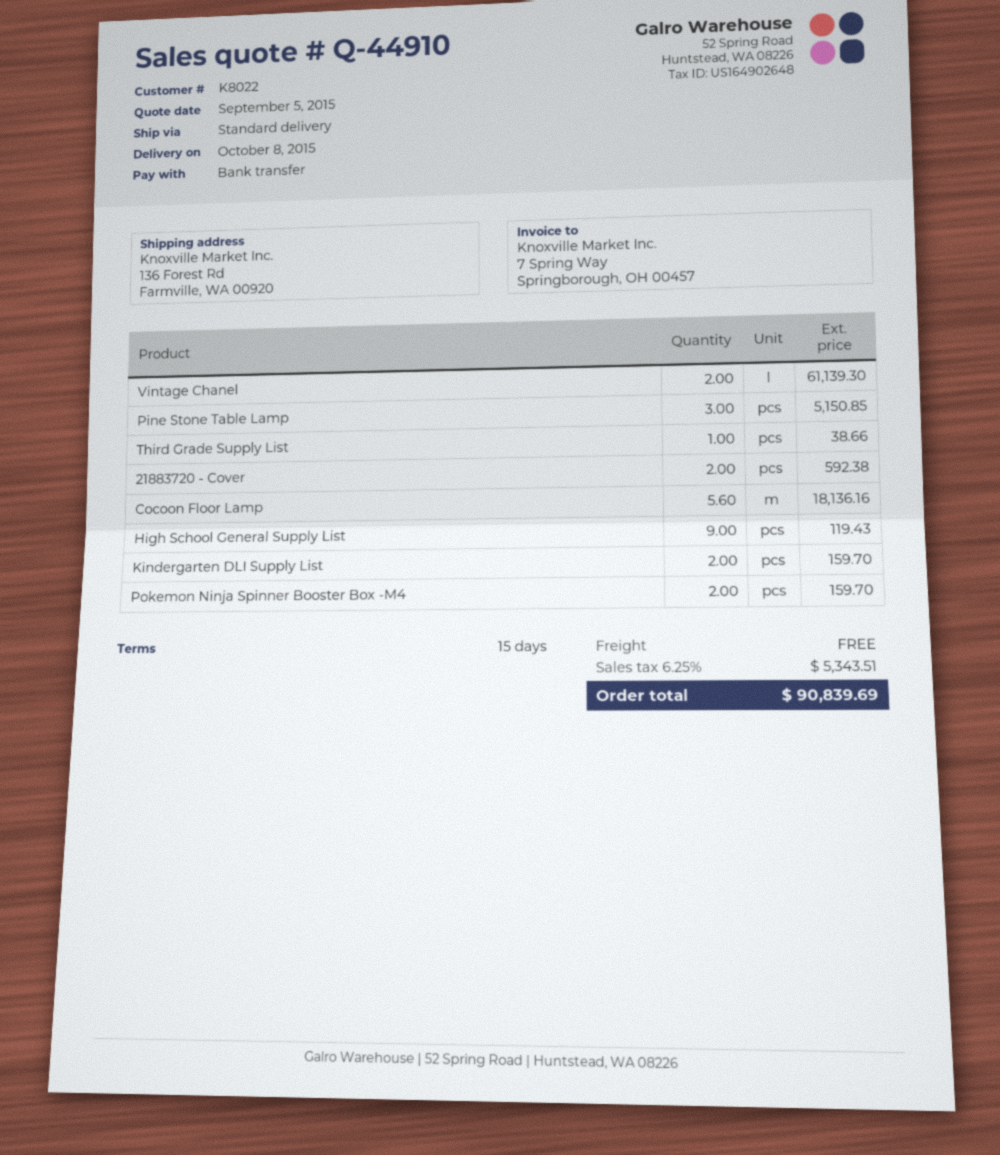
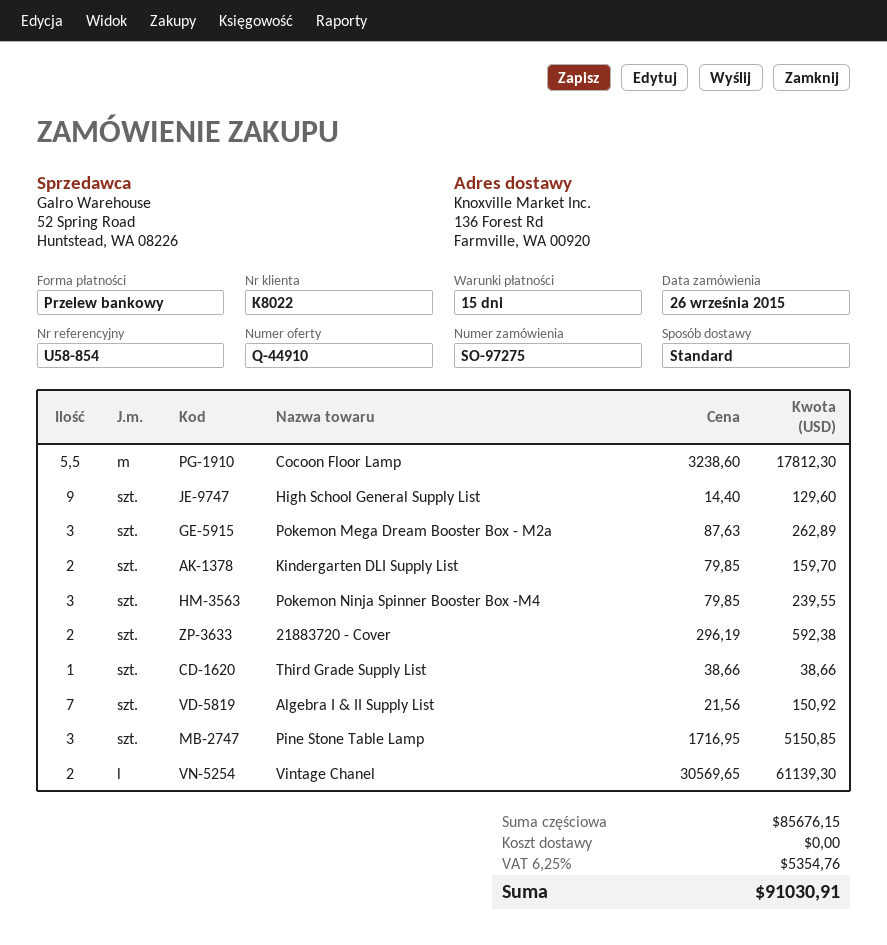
Cocoon Floor Lamp: 5.6 for 18136.16 -> 5.5 for 17812.30
High School General Supply List: 9 for 119.43 -> 9 for 129.60
Pokemon Ninja Spinner Booster Box -M4: 2 for 159.70 -> 3 for 239.55
Pokemon Mega Dream Booster Box - M2a: none -> 3 for 262.89
Algebra I & II Supply List: none -> 7 for 150.92
tax: 6.25% = 5343.51 -> 6.25% = 5354.76
total: 90839.69 -> 91030.91

